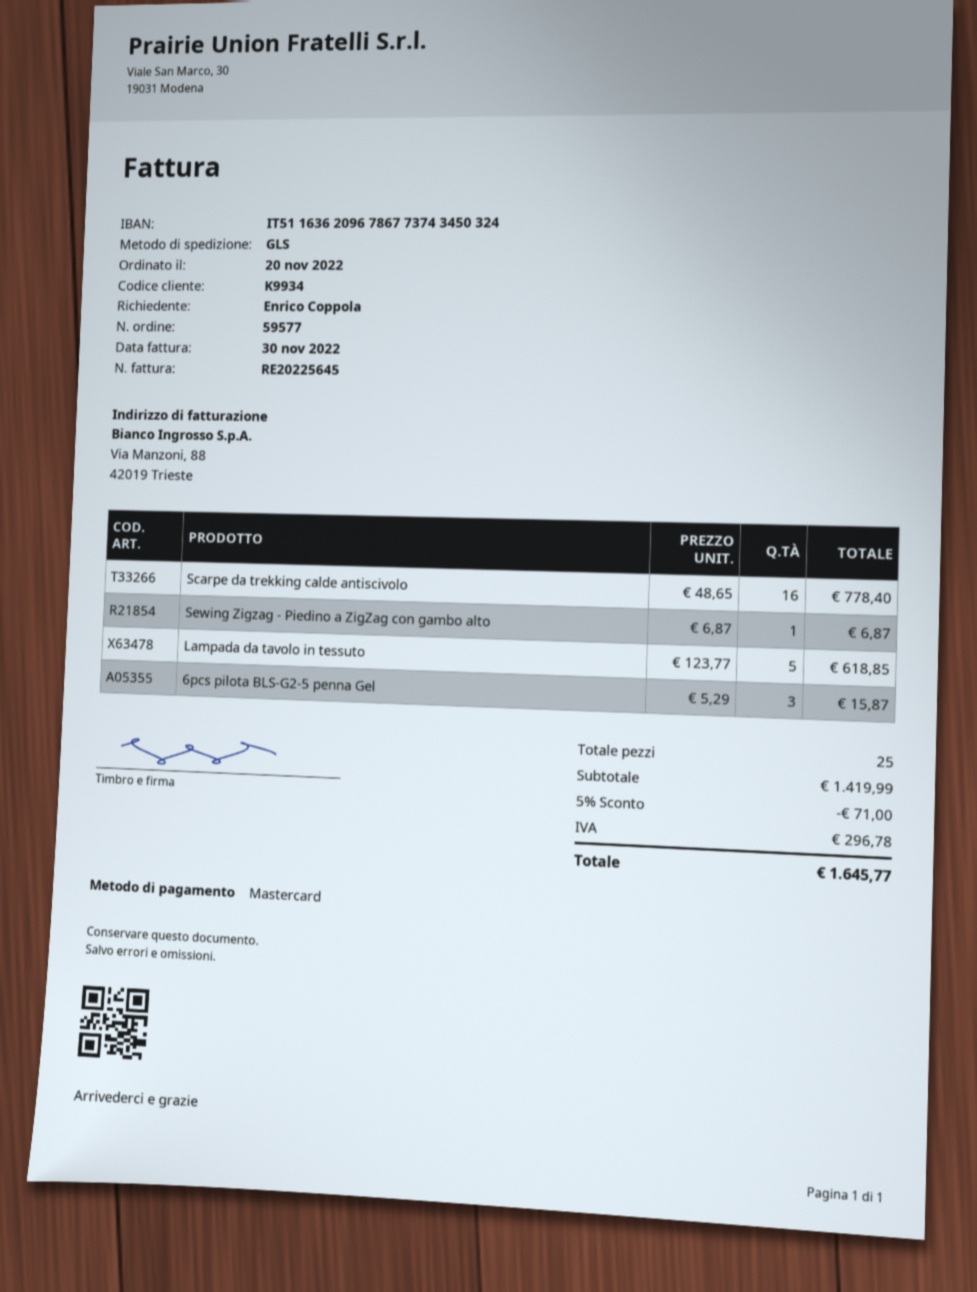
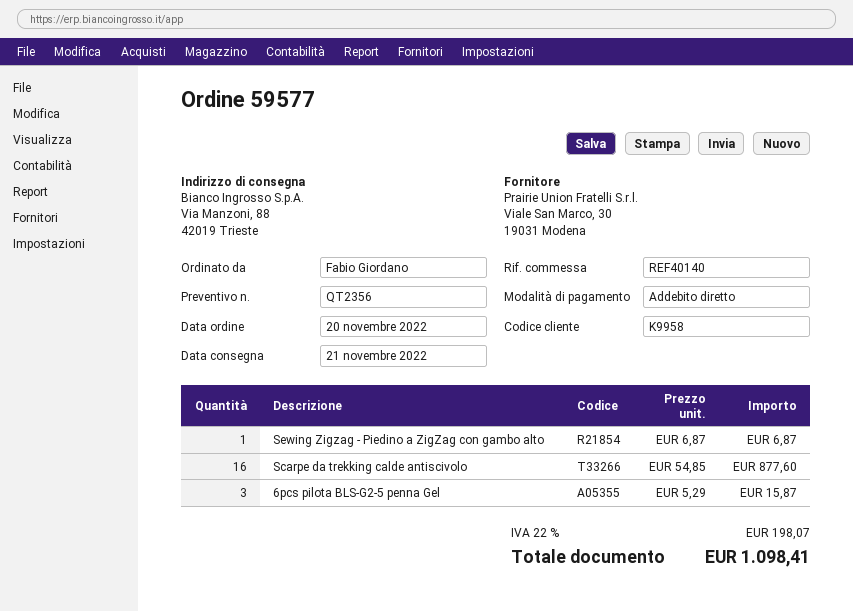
customer number: K9934 -> K9958
ordered by: Enrico Coppola -> Fabio Giordano
payment method: Mastercard -> direct debit
Scarpe da trekking calde antiscivolo: 16 x 48.65 = 778.40 -> 16 x 54.85 = 877.60
Lampada da tavolo in tessuto: 5 x 123.77 = 618.85 -> none
discount: 5% = 71.00 -> none
tax: 296.78 -> 198.07
total: 1645.77 -> 1098.41

